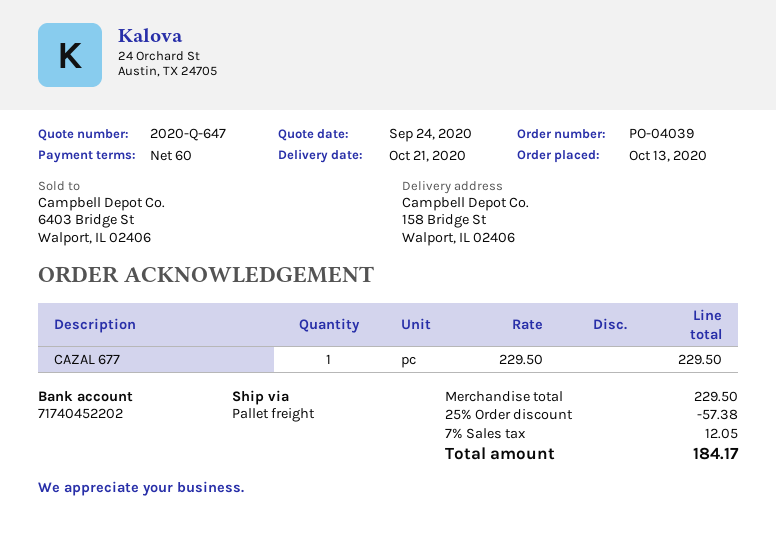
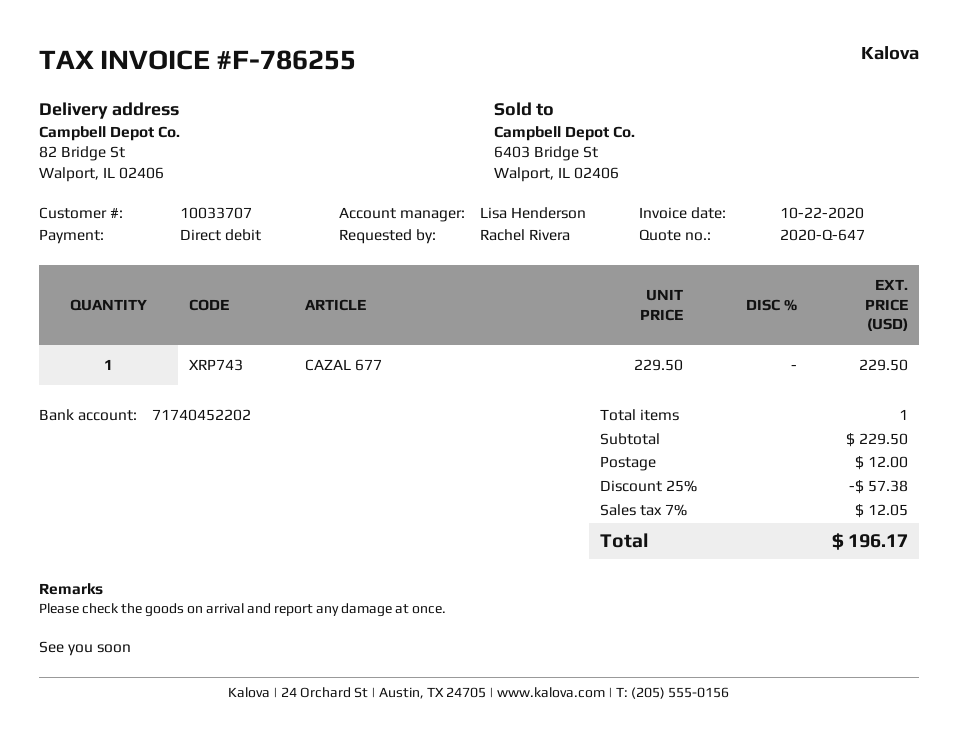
ship to: 158 Bridge St, Walport, IL 02406 -> 82 Bridge St, Walport, IL 02406
shipping: none -> 12.00
total: 184.17 -> 196.17

